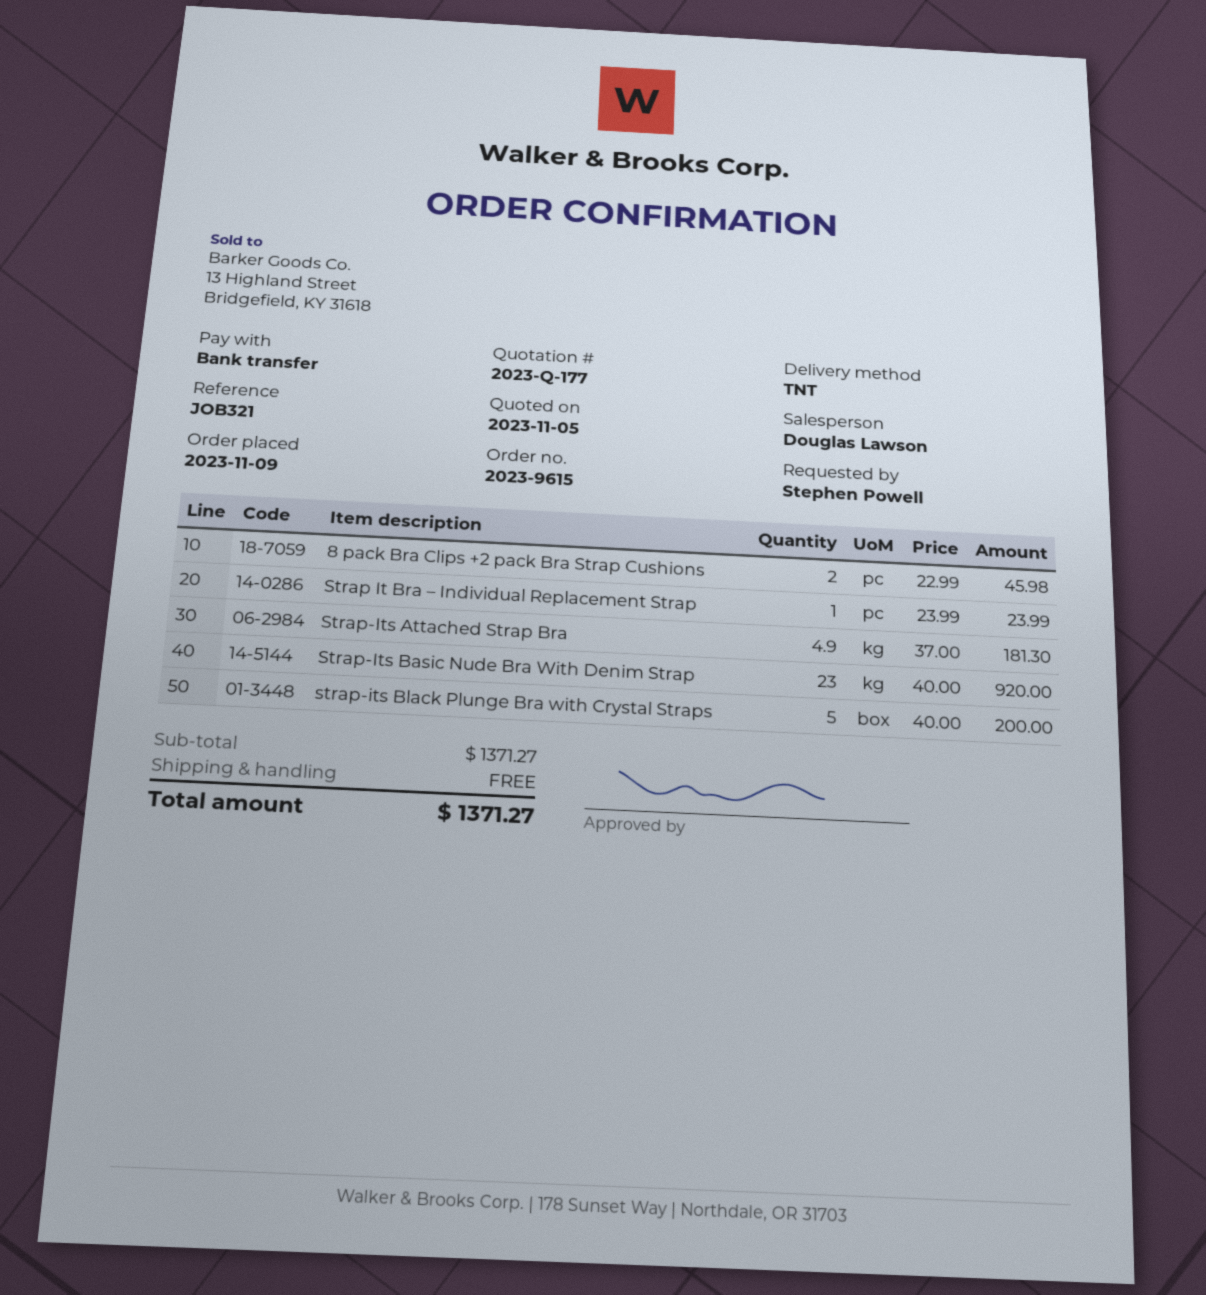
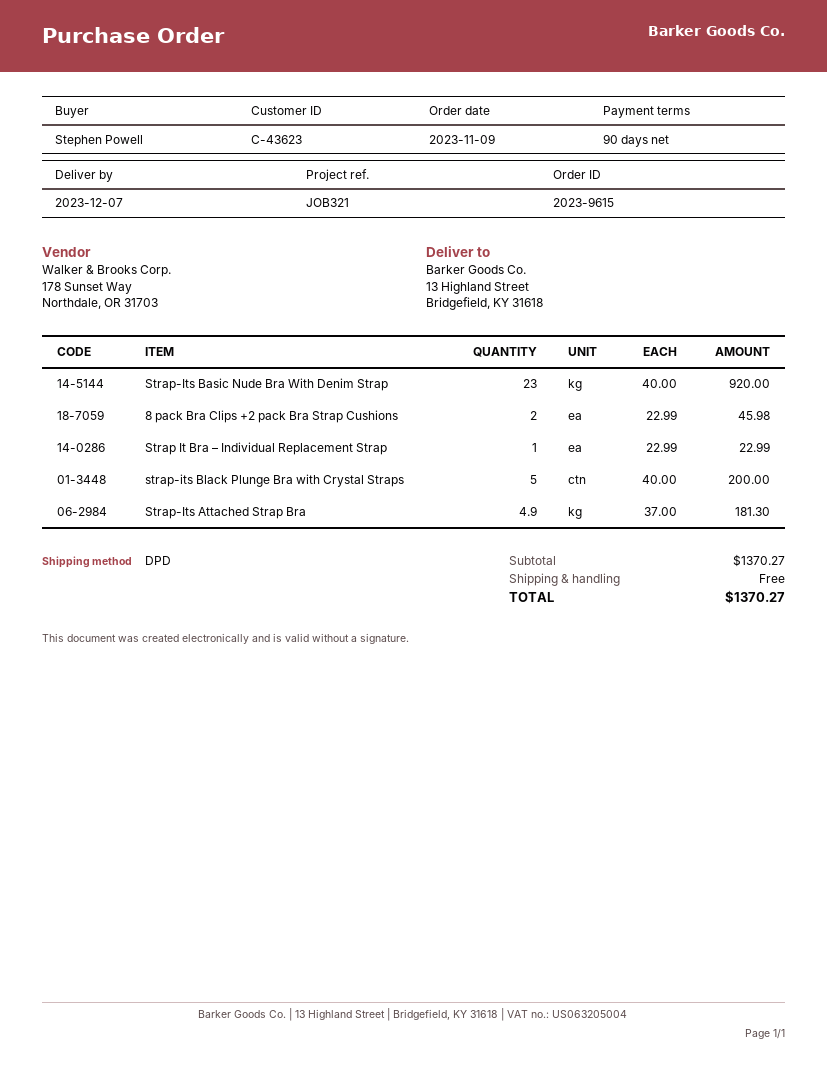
shipping method: TNT -> DPD
Strap It Bra – Individual Replacement Strap: 1 x 23.99 = 23.99 -> 1 x 22.99 = 22.99
subtotal: 1371.27 -> 1370.27
total: 1371.27 -> 1370.27

